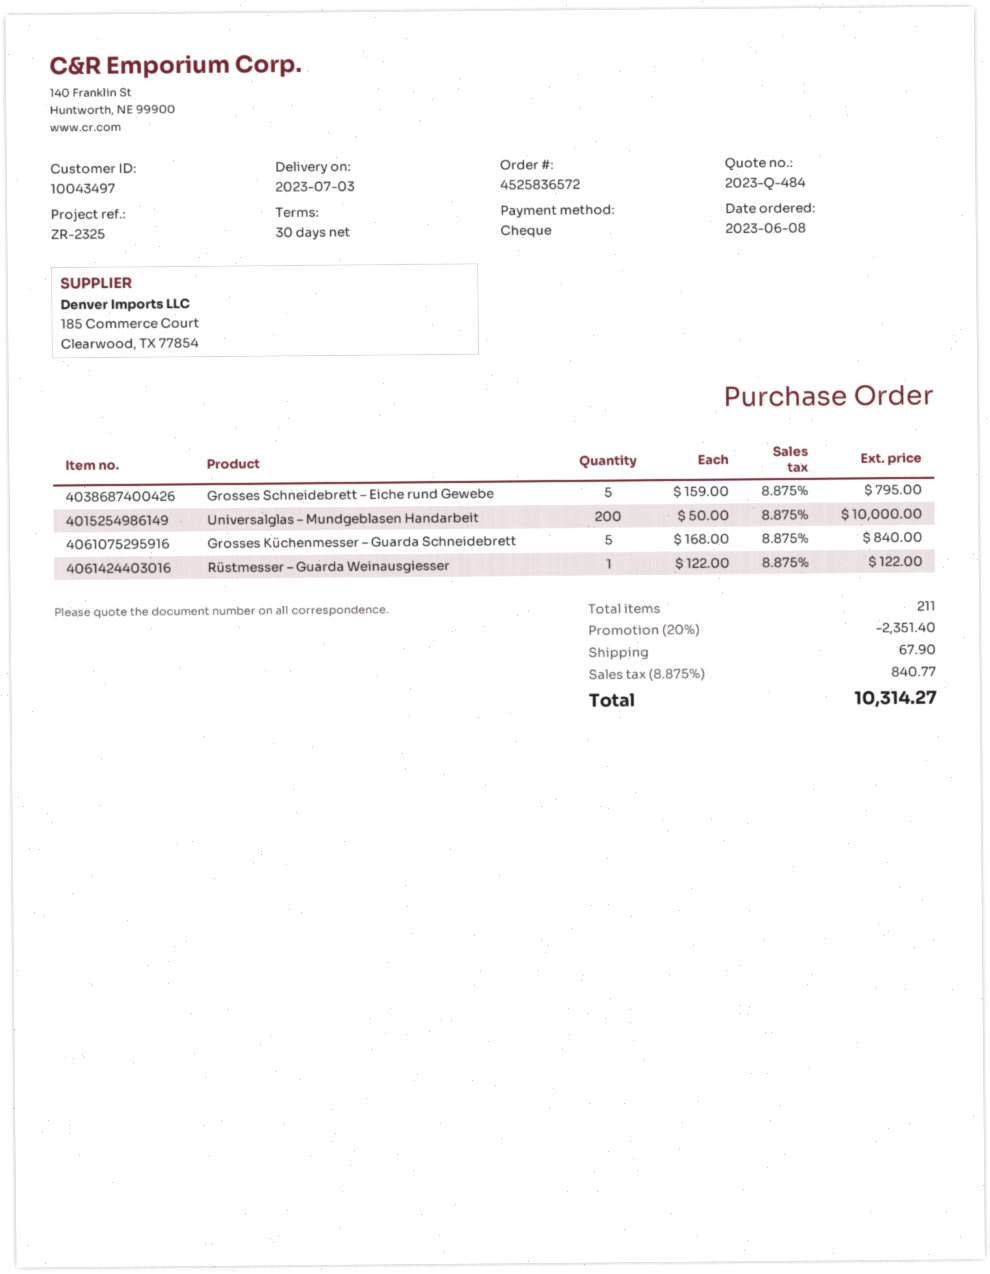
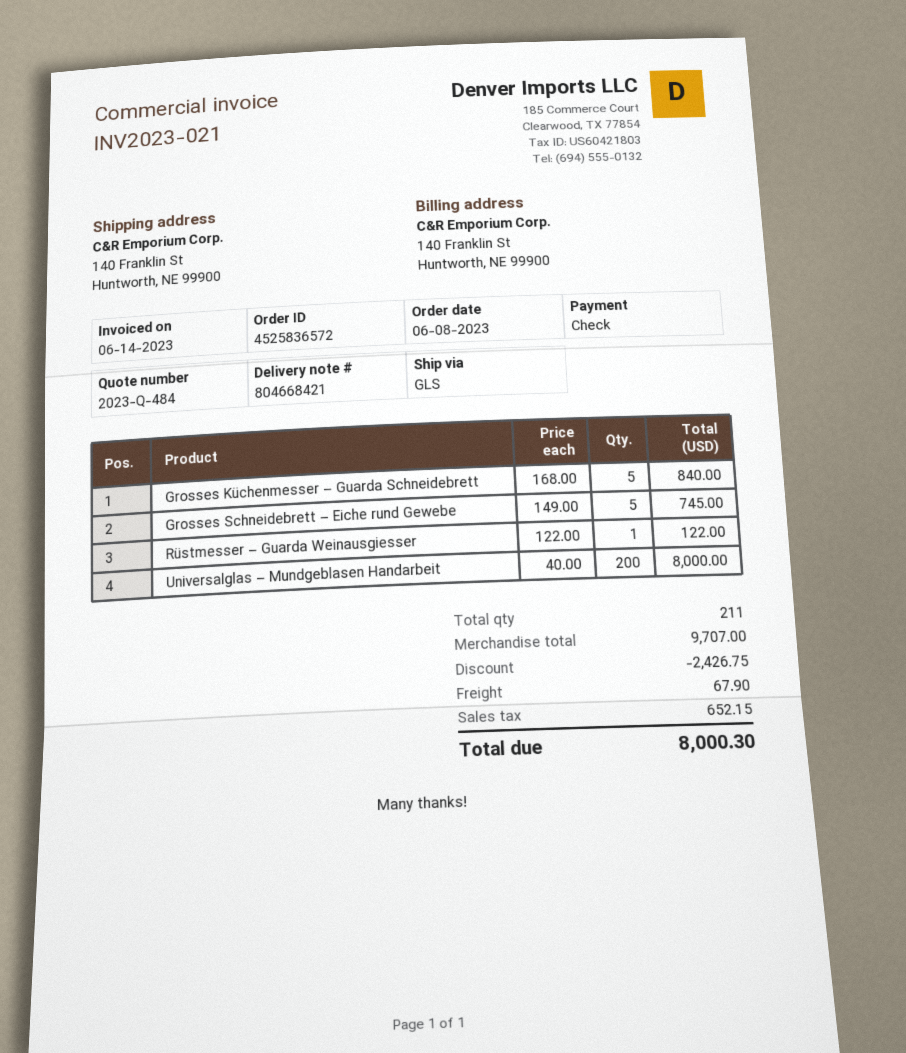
Grosses Schneidebrett – Eiche rund Gewebe: 5 x 159.00 = 795.00 -> 5 x 149.00 = 745.00
Universalglas – Mundgeblasen Handarbeit: 200 x 50.00 = 10000.00 -> 200 x 40.00 = 8000.00
discount: 2351.40 -> 2426.75
tax: 840.77 -> 652.15
total: 10314.27 -> 8000.30

